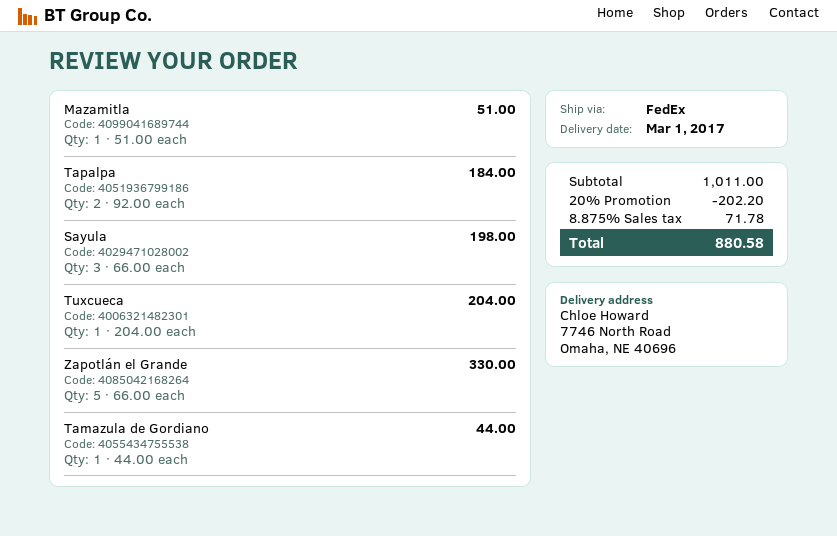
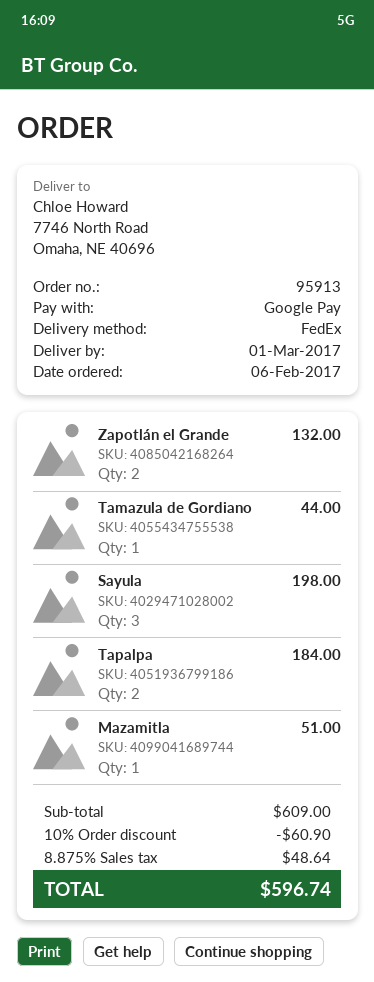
Tuxcueca: 1 for 204.00 -> none
Zapotlán el Grande: 5 for 330.00 -> 2 for 132.00
subtotal: 1011.00 -> 609.00
discount: 20% = 202.20 -> 10% = 60.90
tax: 8.875% = 71.78 -> 8.875% = 48.64
total: 880.58 -> 596.74

